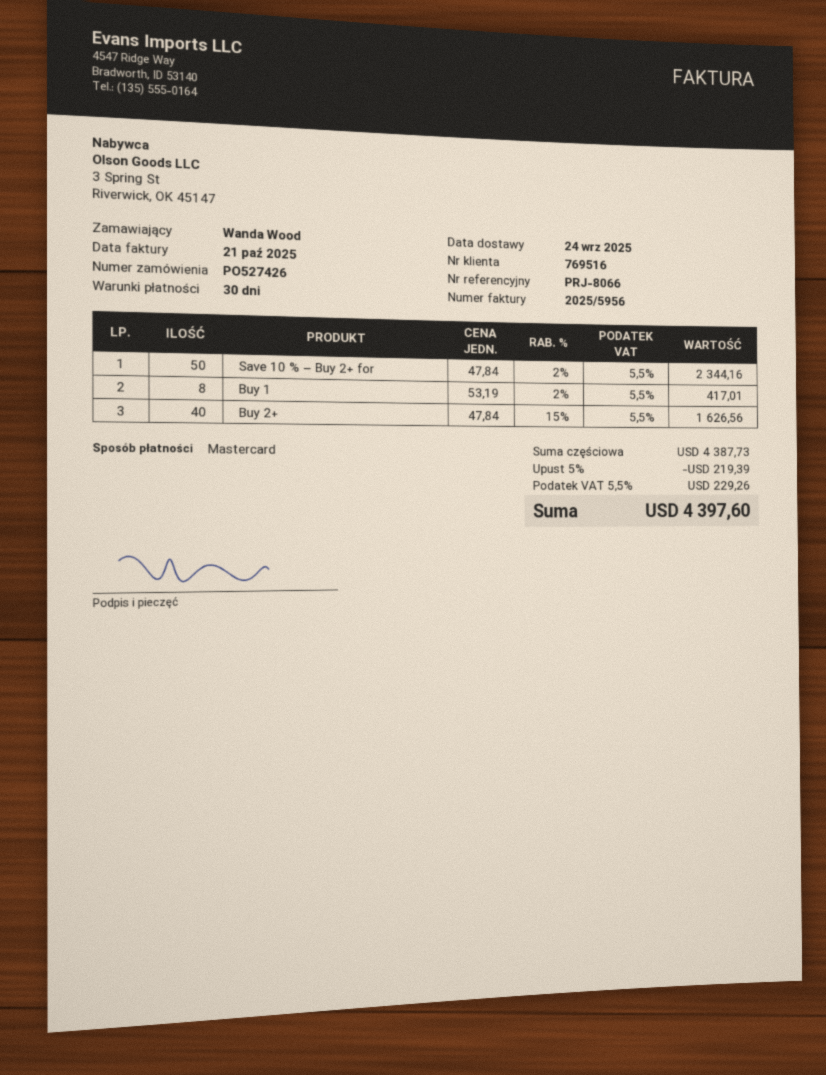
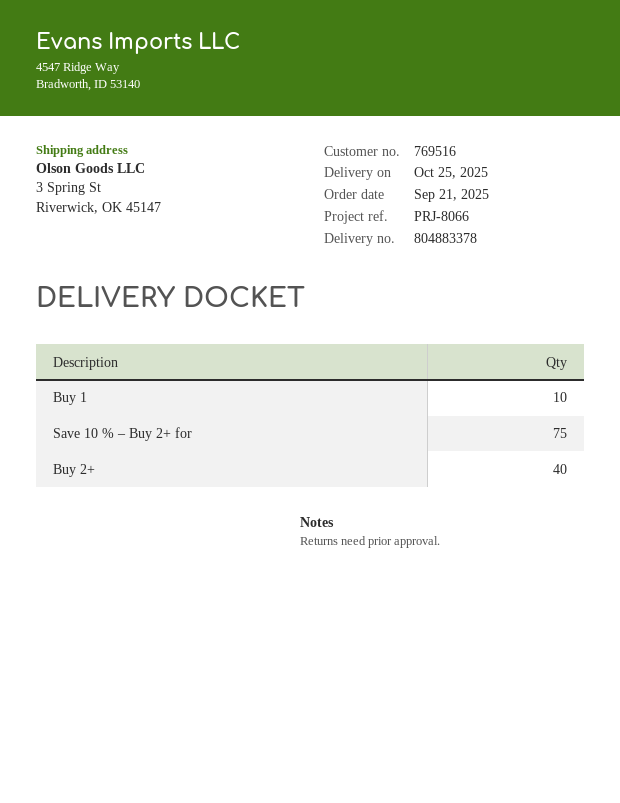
delivery date: 2025-09-24 -> 2025-10-25
Save 10 % – Buy 2+ for: 50 -> 75
Buy 1: 8 -> 10

